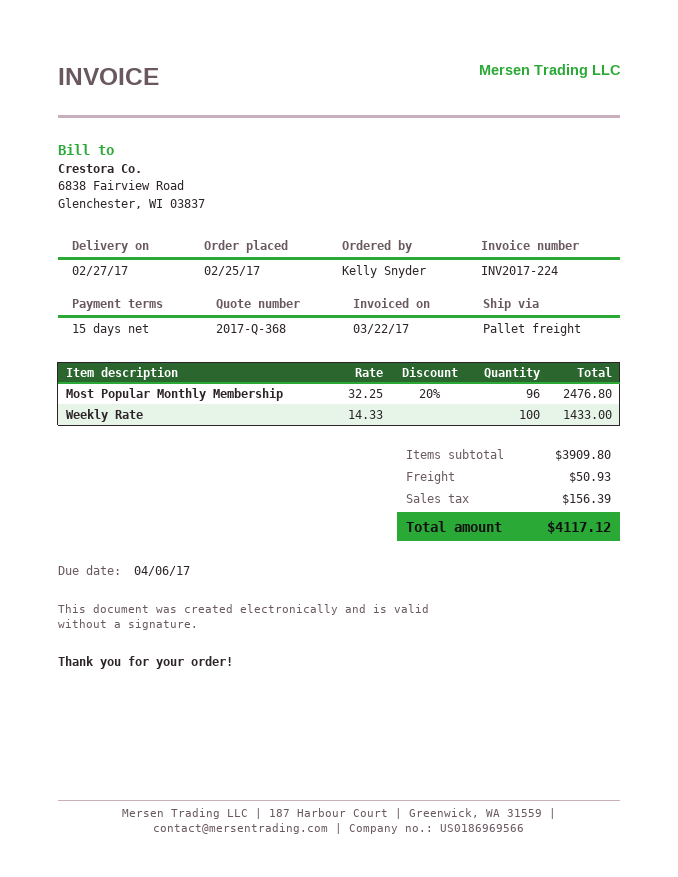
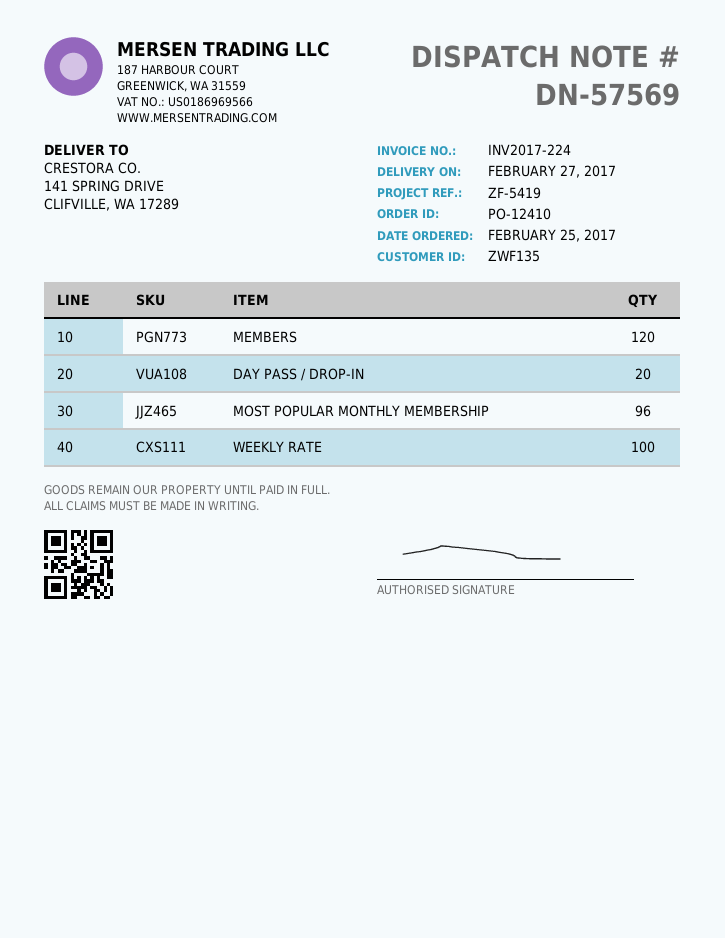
MEMBERS: none -> 120
DAY PASS / DROP-IN: none -> 20

